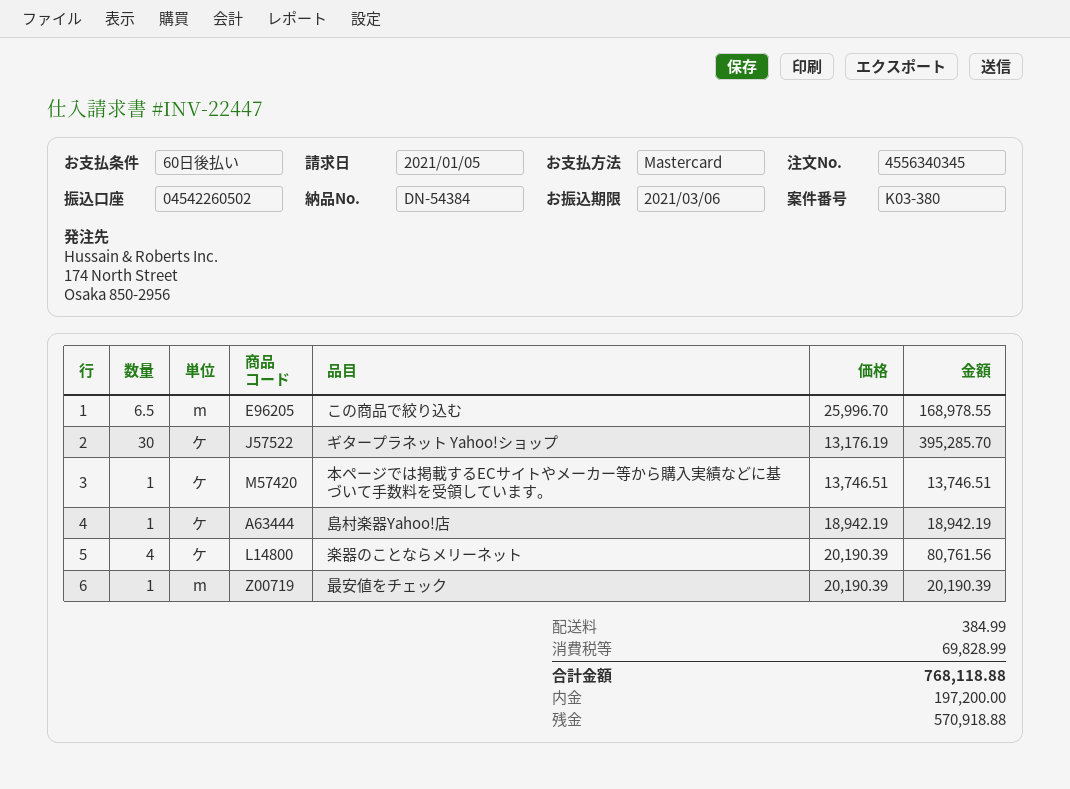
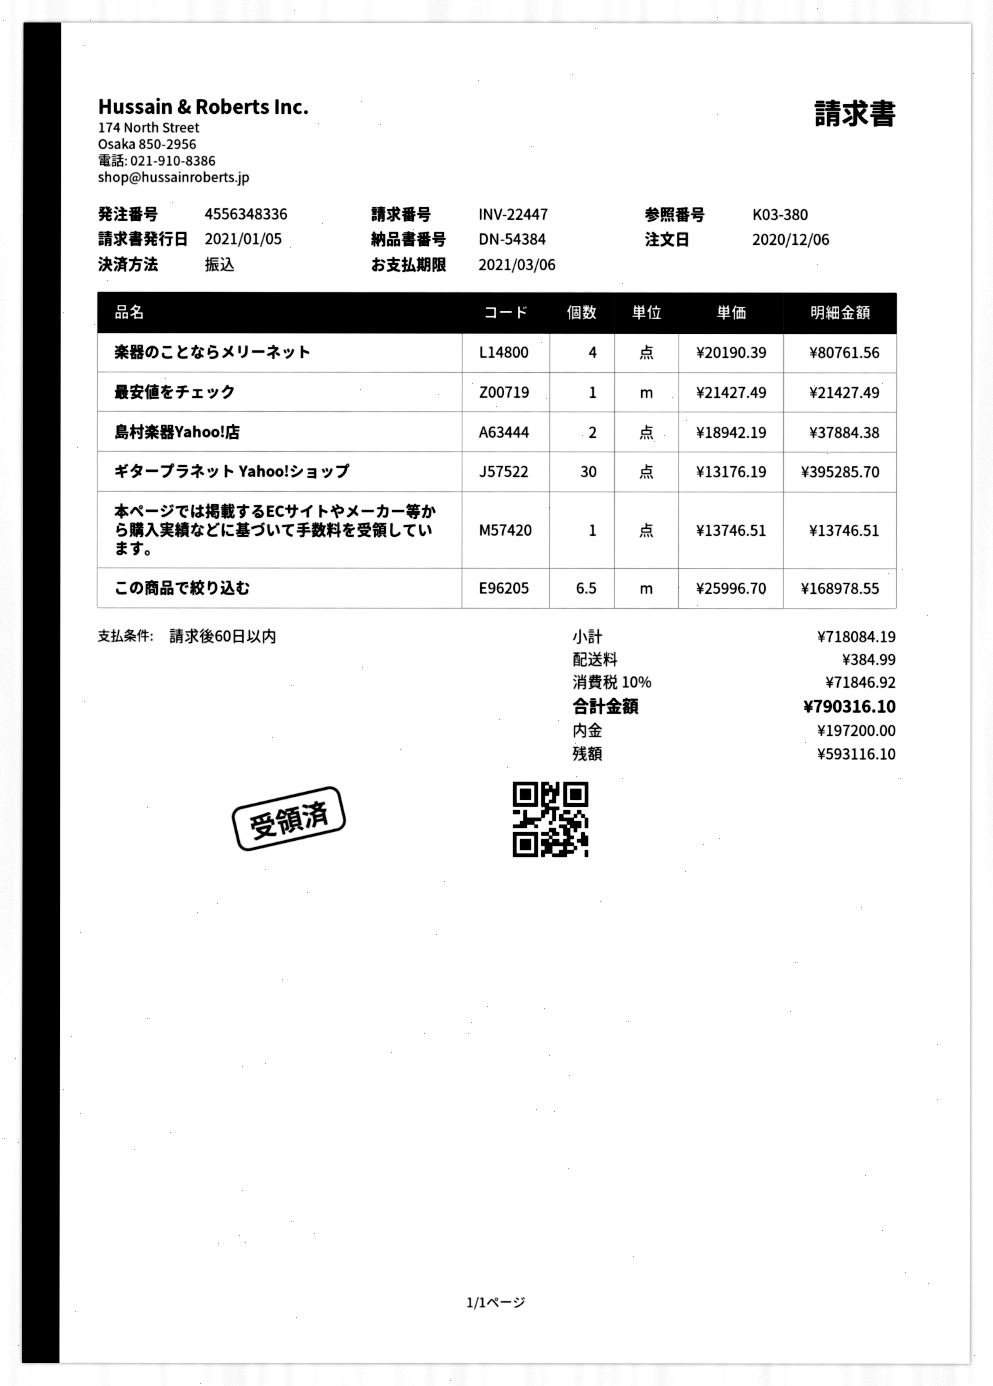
order number: 4556340345 -> 4556348336
payment method: Mastercard -> bank transfer
島村楽器Yahoo!店: 1 x 18942.19 = 18942.19 -> 2 x 18942.19 = 37884.38
最安値をチェック: 1 x 20190.39 = 20190.39 -> 1 x 21427.49 = 21427.49
tax: 69828.99 -> 71846.92
total: 768118.88 -> 790316.10
balance: 570918.88 -> 593116.10

